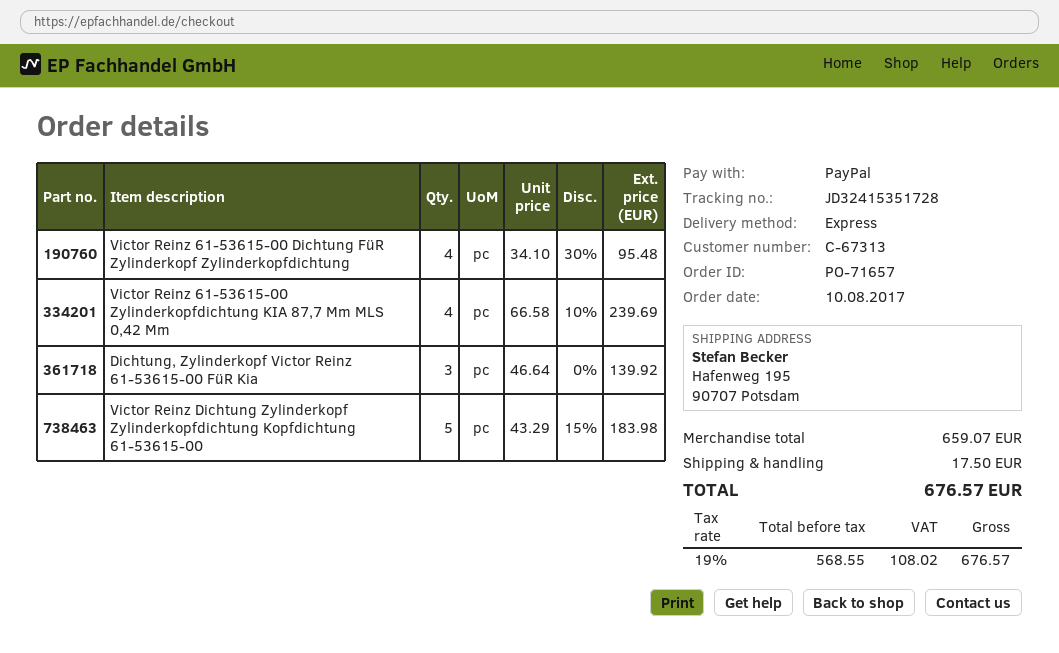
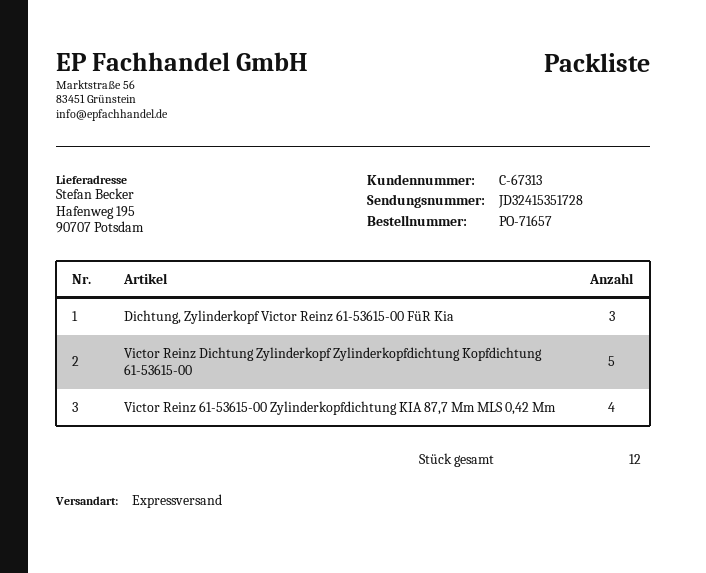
Victor Reinz 61-53615-00 Dichtung FüR Zylinderkopf Zylinderkopfdichtung: 4 -> none

